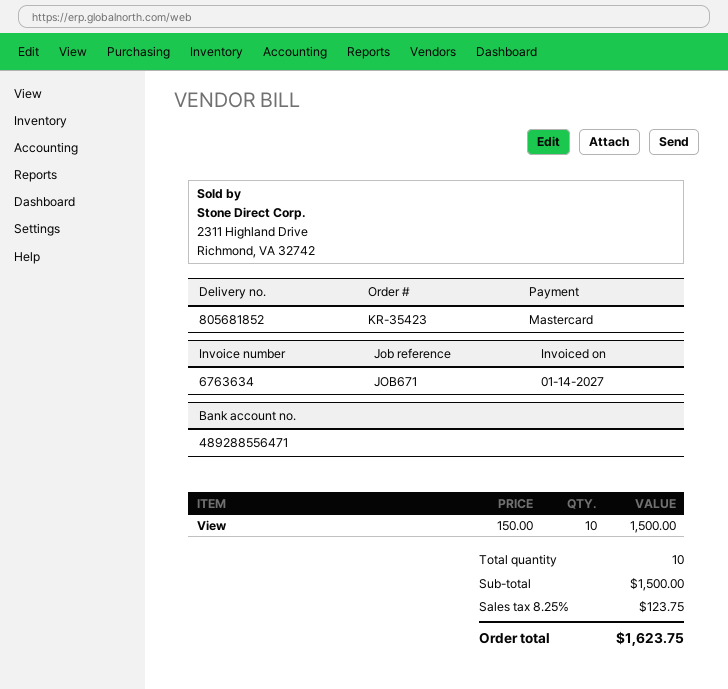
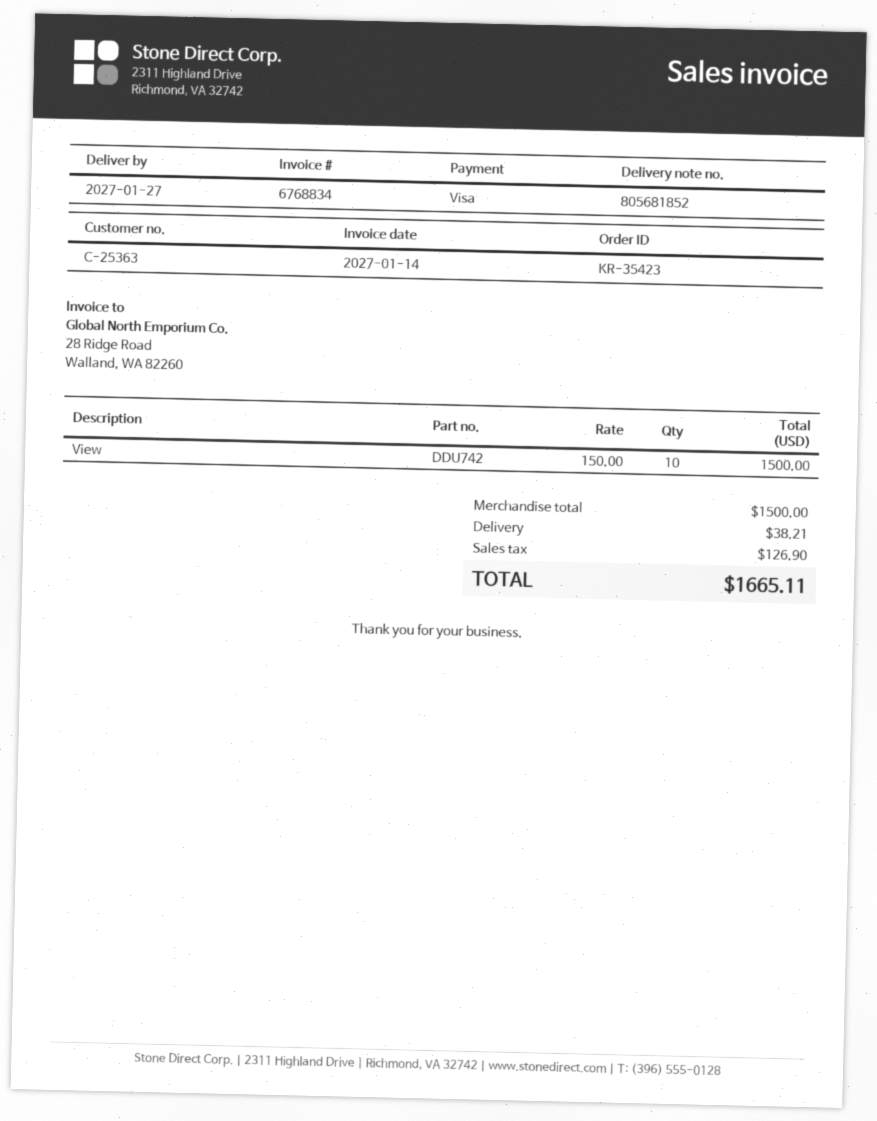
invoice number: 6763634 -> 6768834
payment method: Mastercard -> Visa
shipping: none -> 38.21
tax: 123.75 -> 126.90
total: 1623.75 -> 1665.11

